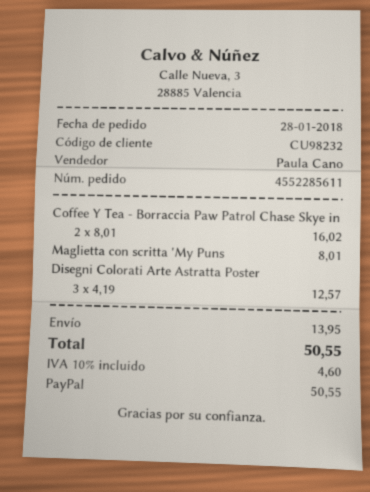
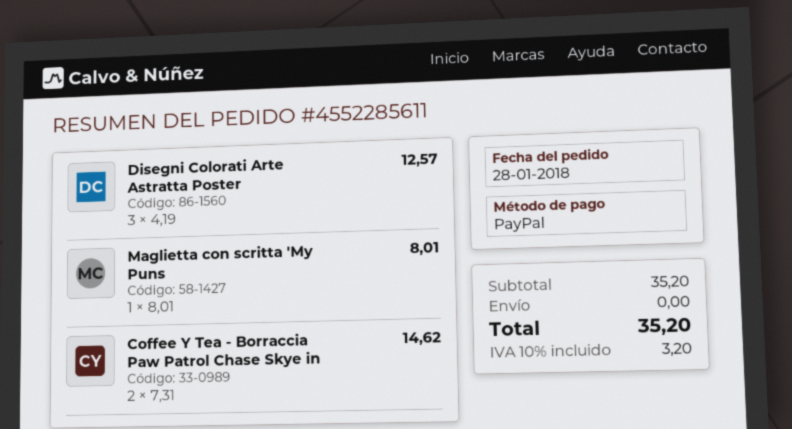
Coffee Y Tea - Borraccia Paw Patrol Chase Skye in: 2 x 8.01 = 16.02 -> 2 x 7.31 = 14.62
shipping: 13.95 -> 0.00
tax: 10% = 4.60 -> 10% = 3.20
total: 50.55 -> 35.20

